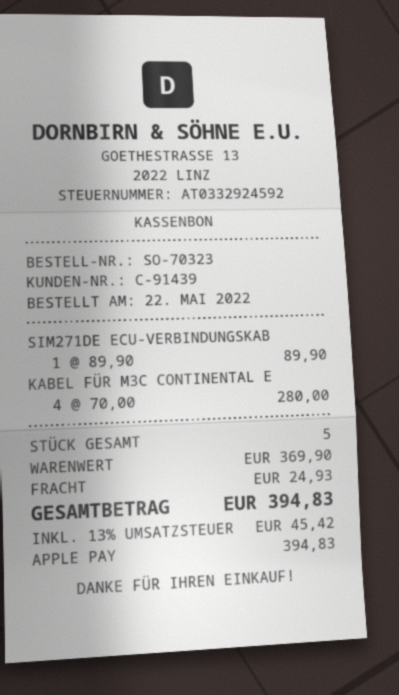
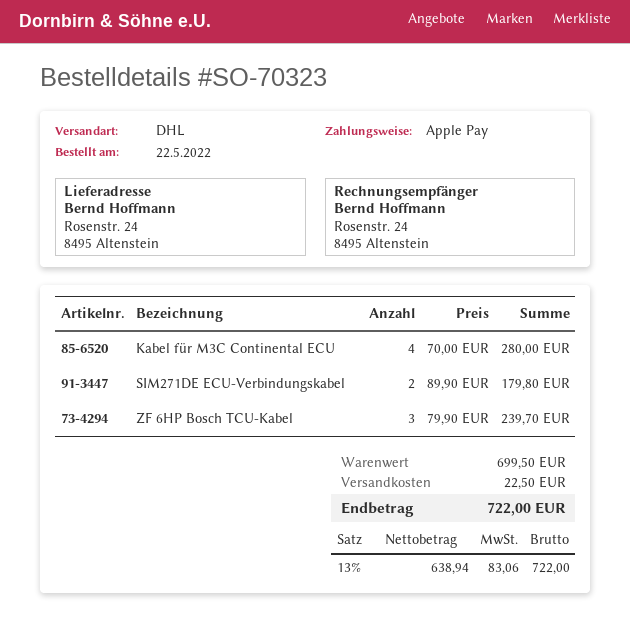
SIM271DE ECU-VERBINDUNGSKAB: 1 x 89.90 = 89.90 -> 2 x 89.90 = 179.80
ZF 6HP Bosch TCU-Kabel: none -> 3 x 79.90 = 239.70
subtotal: 369.90 -> 699.50
shipping: 24.93 -> 22.50
tax: 13% = 45.42 -> 13% = 83.06
total: 394.83 -> 722.00

